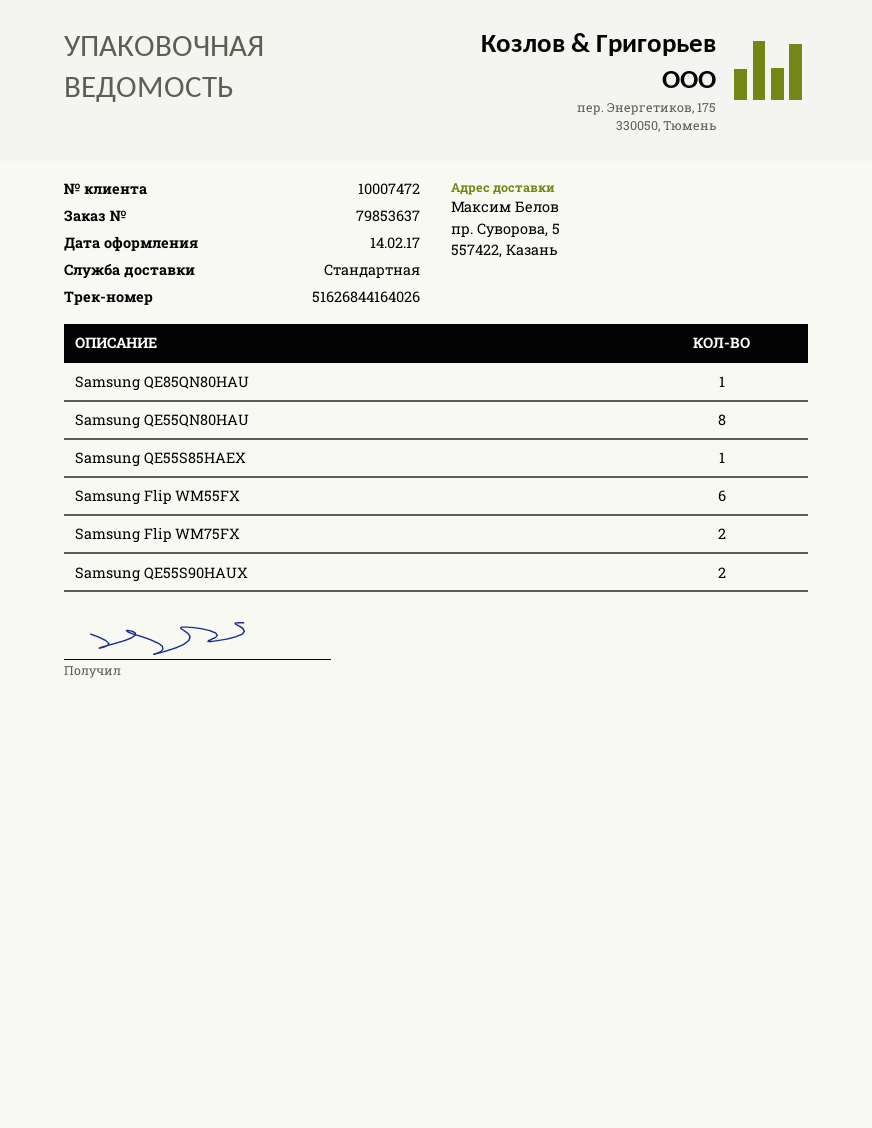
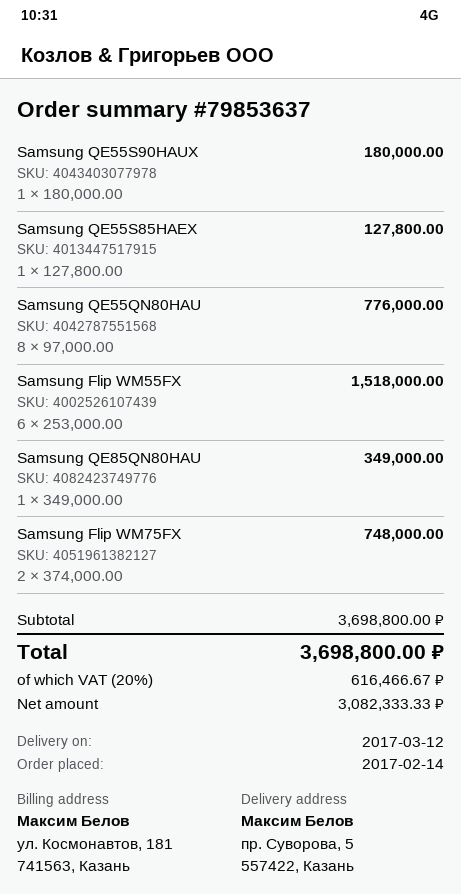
Samsung QE55S90HAUX: 2 -> 1

